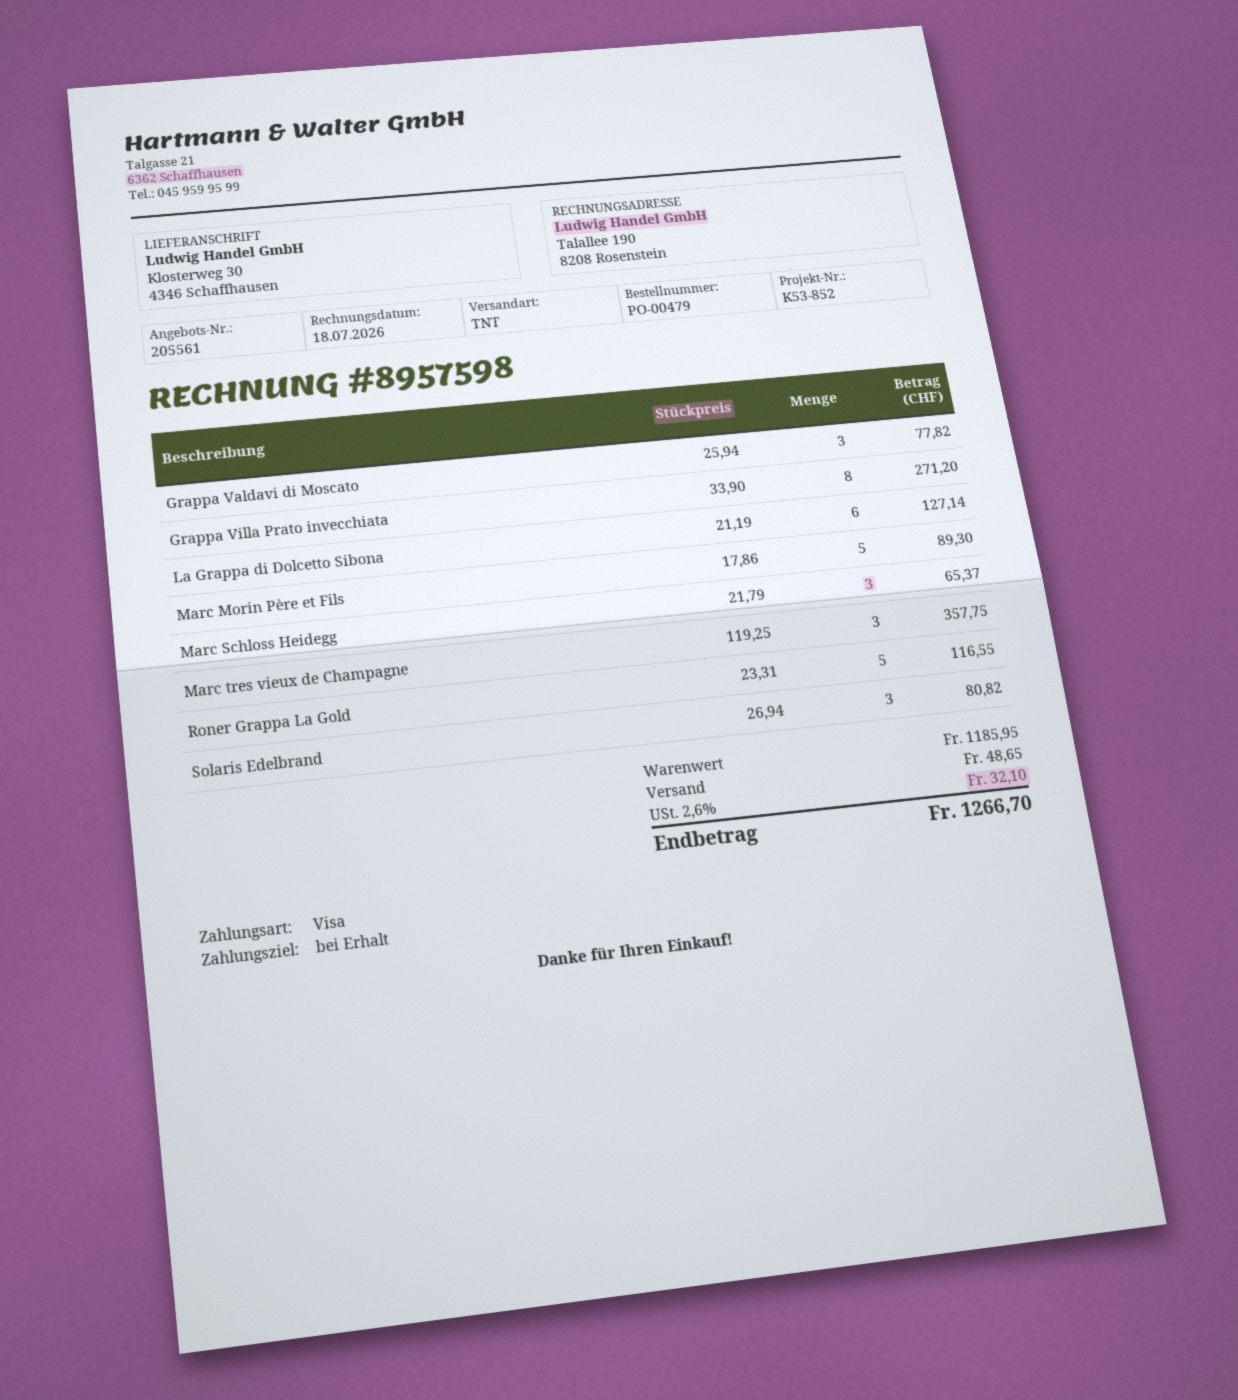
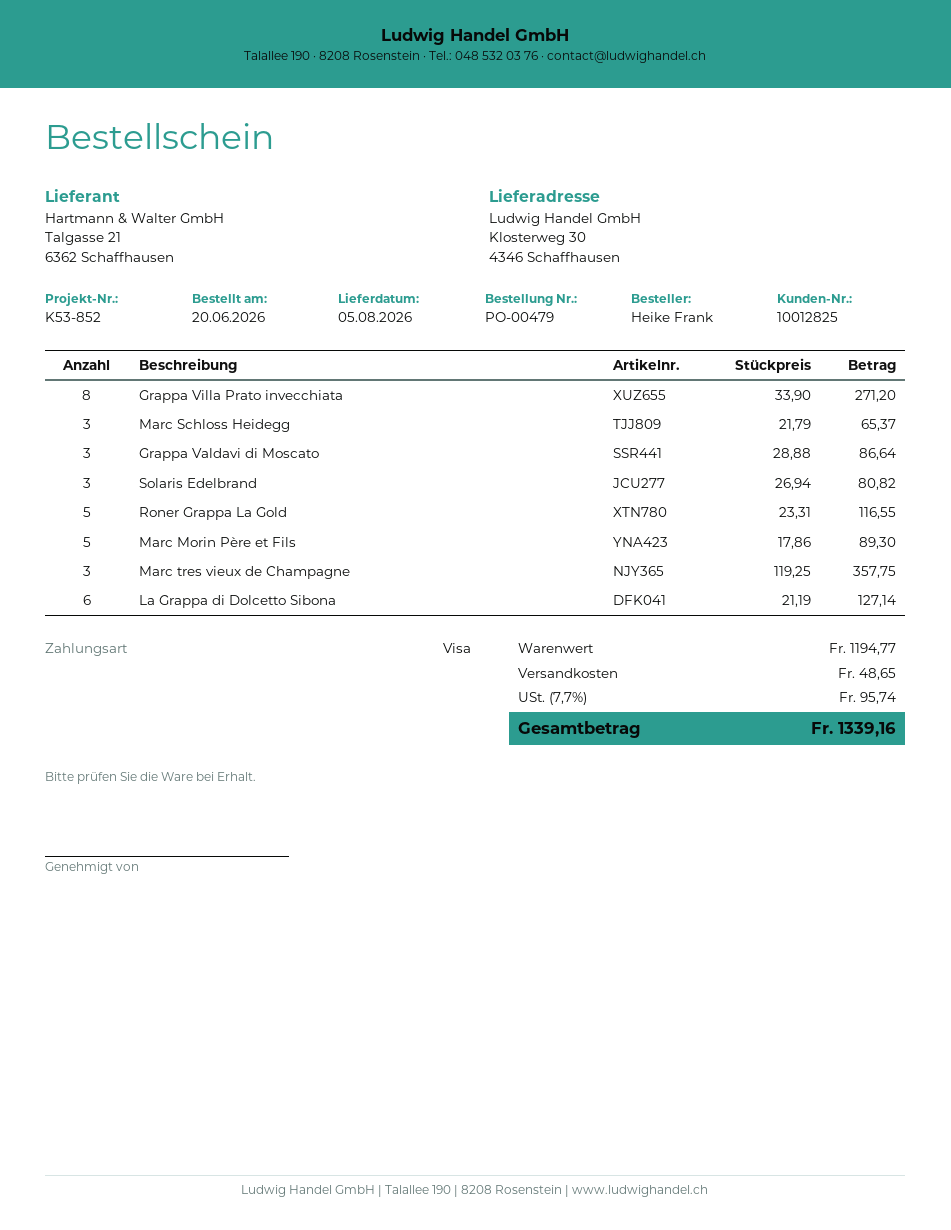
Grappa Valdavi di Moscato: 3 x 25.94 = 77.82 -> 3 x 28.88 = 86.64
subtotal: 1185.95 -> 1194.77
tax: 2.6% = 32.10 -> 7.7% = 95.74
total: 1266.70 -> 1339.16

